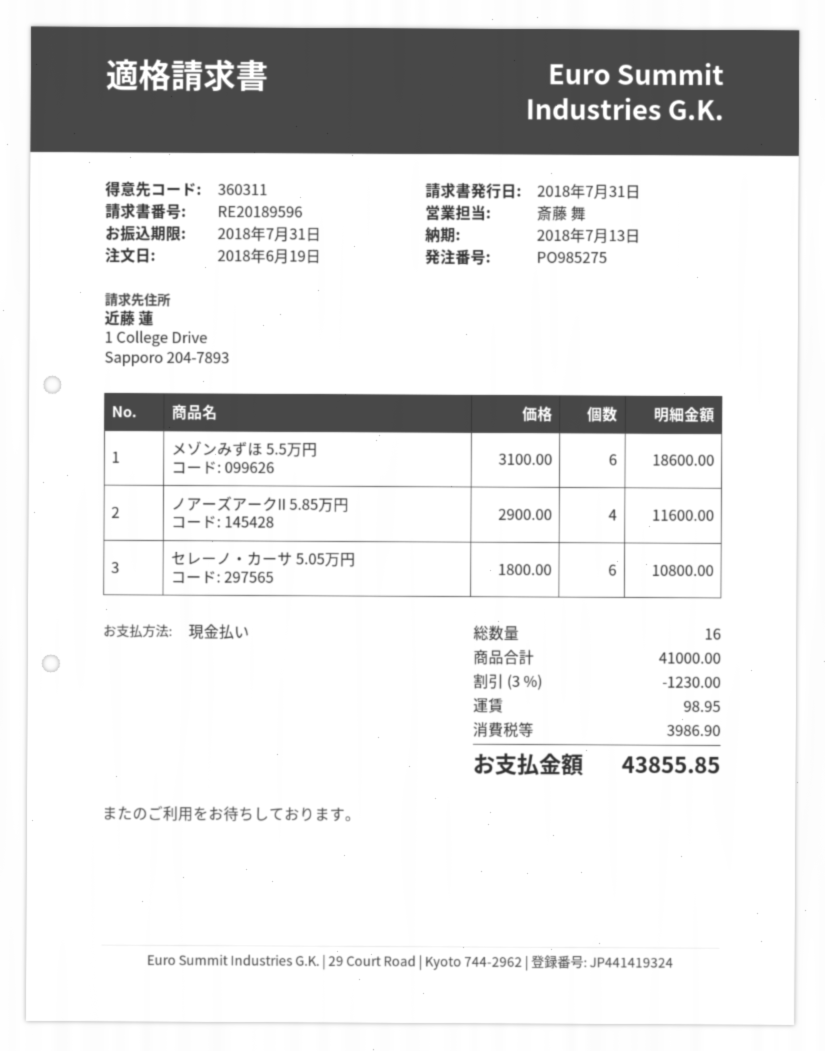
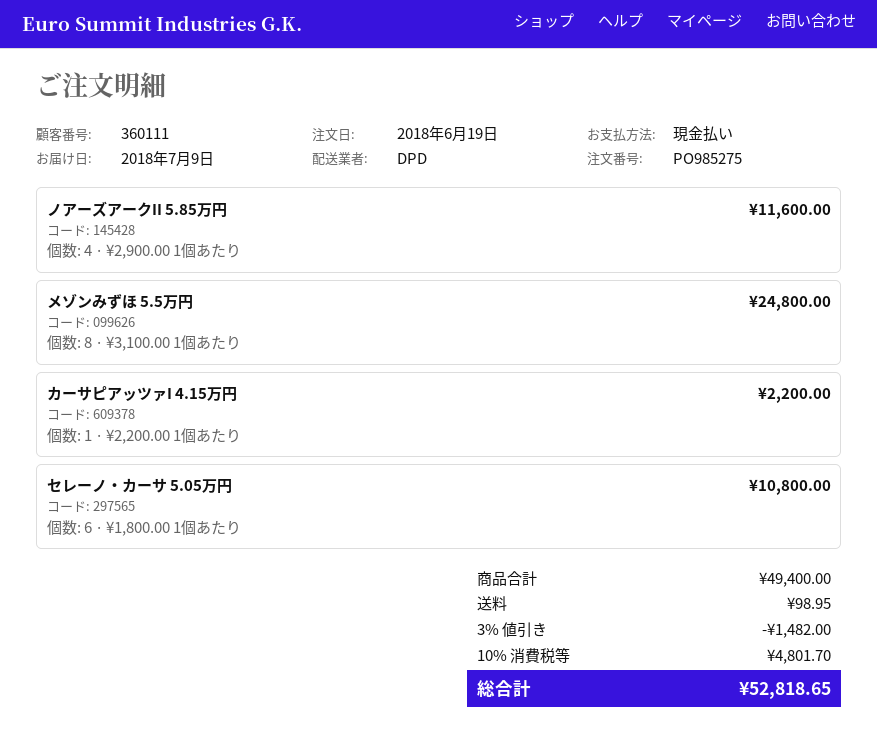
delivery date: 2018-07-13 -> 2018-07-09
customer number: 360311 -> 360111
メゾンみずほ 5.5万円: 6 x 3100.00 = 18600.00 -> 8 x 3100.00 = 24800.00
カーサピアッツァI 4.15万円: none -> 1 x 2200.00 = 2200.00
subtotal: 41000.00 -> 49400.00
discount: 3% = 1230.00 -> 3% = 1482.00
tax: 3986.90 -> 4801.70
total: 43855.85 -> 52818.65

